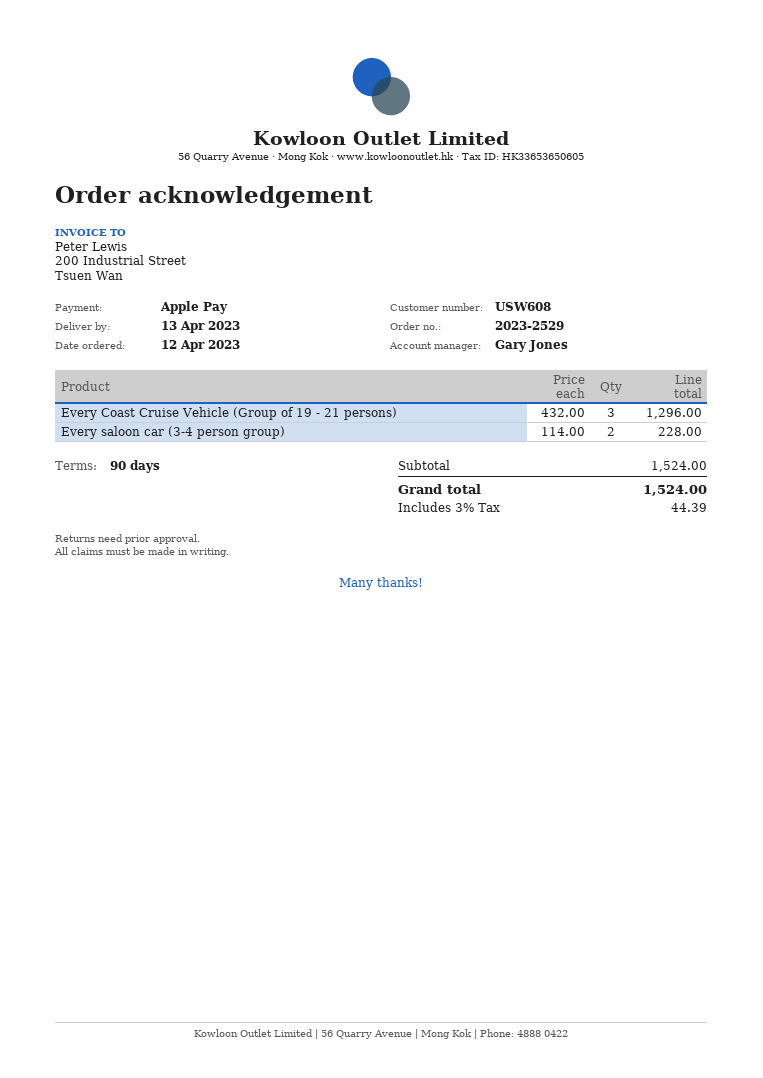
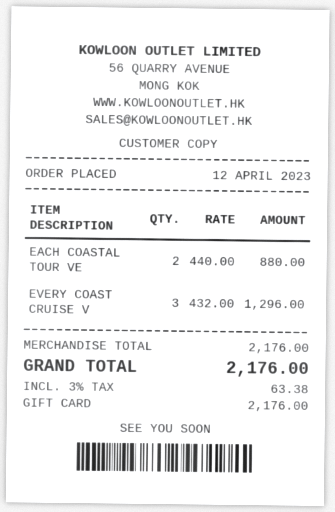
payment method: Apple Pay -> gift card
Every saloon car (3-4 person group): 2 x 114.00 = 228.00 -> none
EACH COASTAL TOUR VE: none -> 2 x 440.00 = 880.00
subtotal: 1524.00 -> 2176.00
tax: 3% = 44.39 -> 3% = 63.38
total: 1524.00 -> 2176.00

